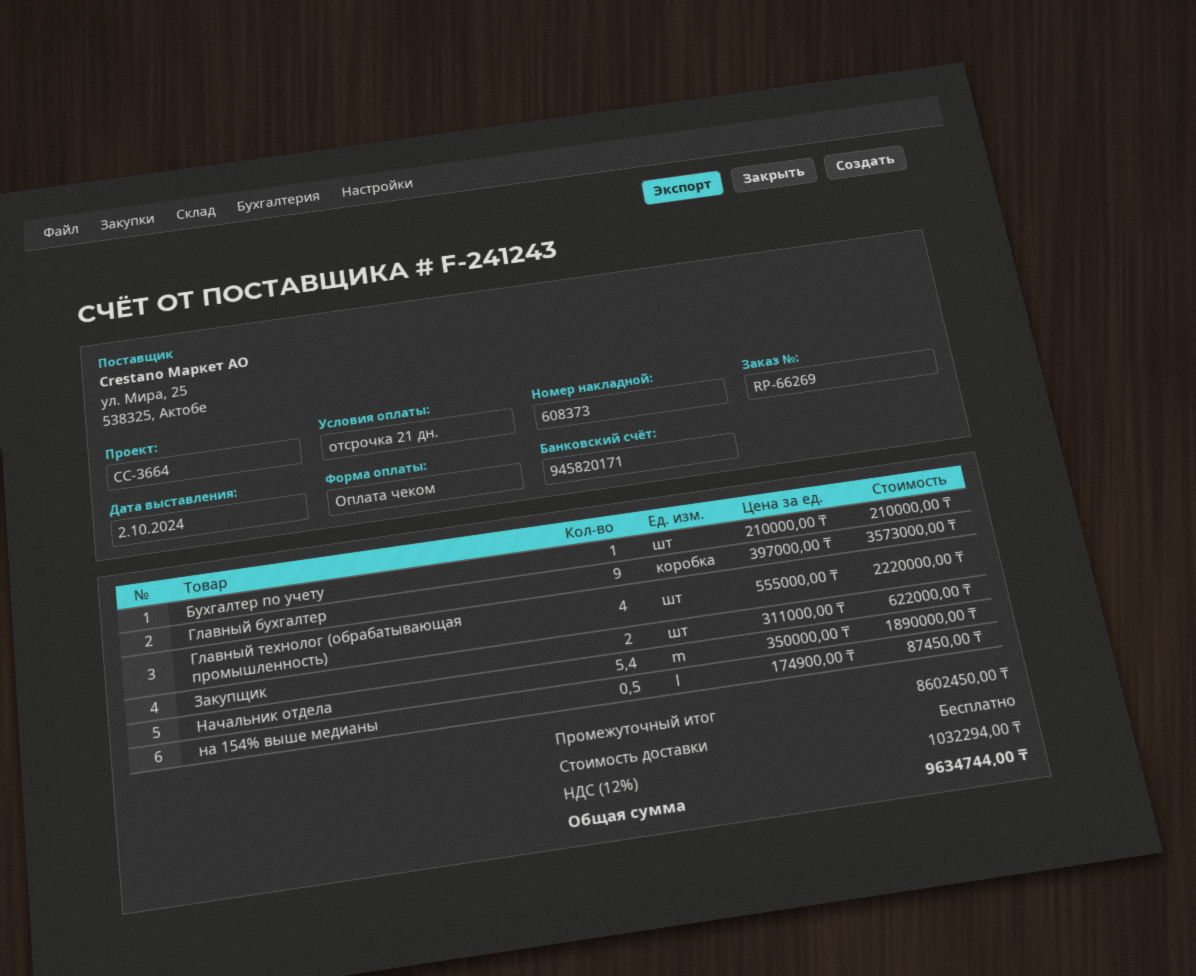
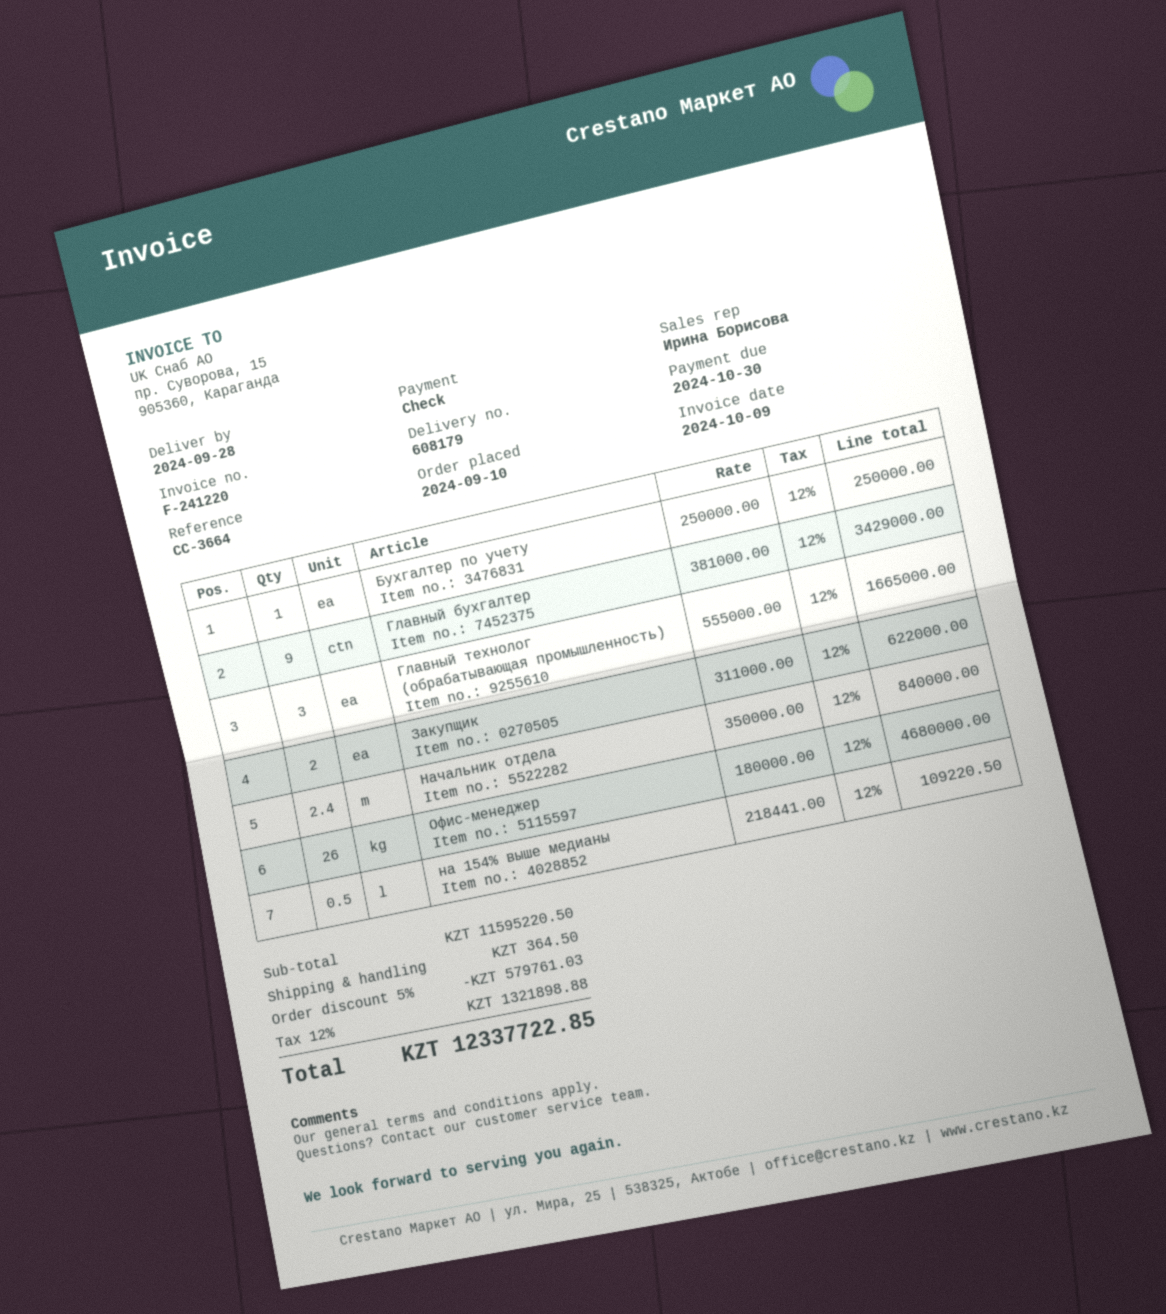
delivery note number: 608373 -> 608179
invoice number: F-241243 -> F-241220
invoice date: 2024-10-02 -> 2024-10-09
Бухгалтер по учету: 1 x 210000.00 = 210000.00 -> 1 x 250000.00 = 250000.00
Главный бухгалтер: 9 x 397000.00 = 3573000.00 -> 9 x 381000.00 = 3429000.00
Главный технолог (обрабатывающая промышленность): 4 x 555000.00 = 2220000.00 -> 3 x 555000.00 = 1665000.00
Начальник отдела: 5.4 x 350000.00 = 1890000.00 -> 2.4 x 350000.00 = 840000.00
на 154% выше медианы: 0.5 x 174900.00 = 87450.00 -> 0.5 x 218441.00 = 109220.50
Офис-менеджер: none -> 26 x 180000.00 = 4680000.00
subtotal: 8602450.00 -> 11595220.50
discount: none -> 5% = 579761.03
shipping: 0.00 -> 364.50
tax: 12% = 1032294.00 -> 12% = 1321898.88
total: 9634744.00 -> 12337722.85

